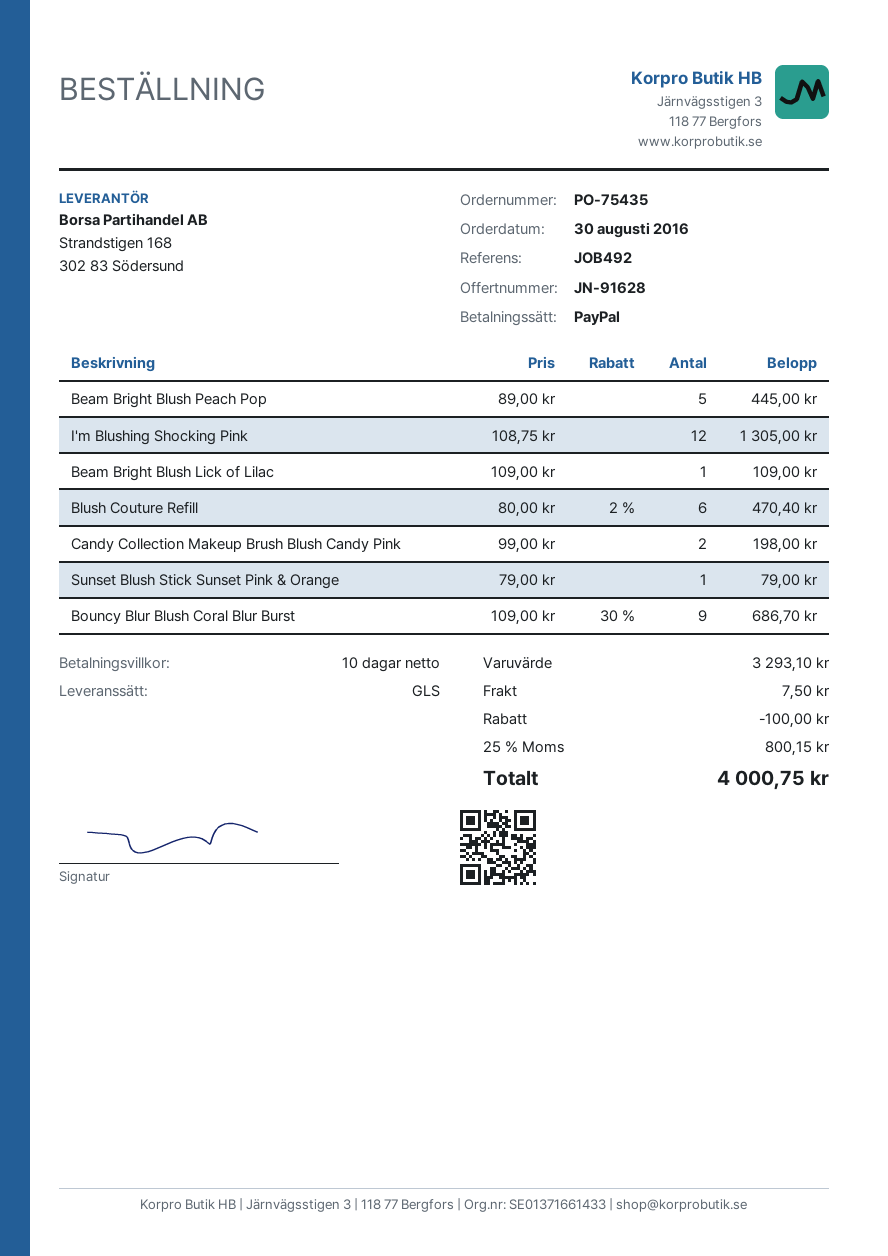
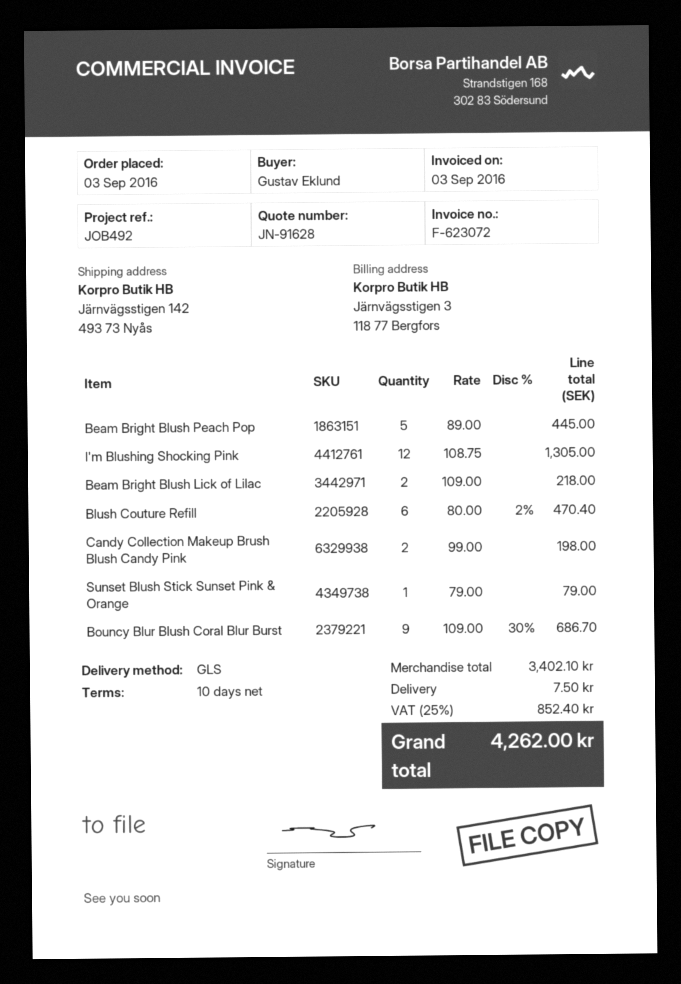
order date: 2016-08-30 -> 2016-09-03
Beam Bright Blush Lick of Lilac: 1 x 109.00 = 109.00 -> 2 x 109.00 = 218.00
subtotal: 3293.10 -> 3402.10
discount: 100.00 -> none
tax: 25% = 800.15 -> 25% = 852.40
total: 4000.75 -> 4262.00

